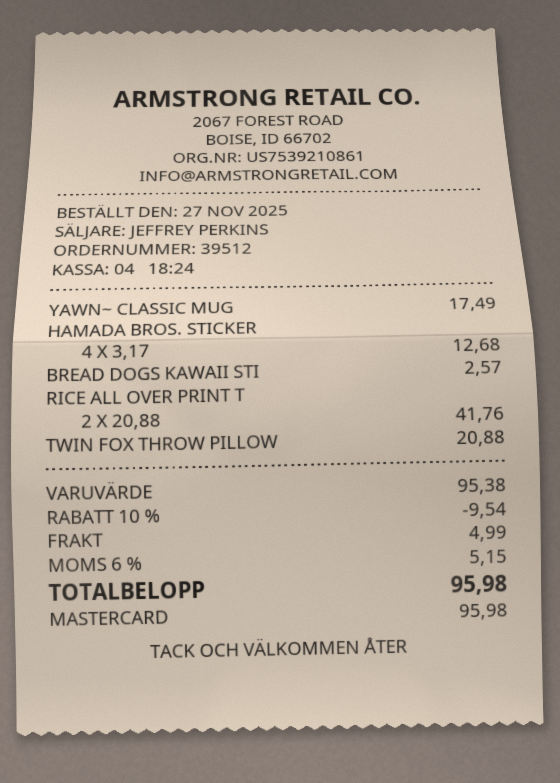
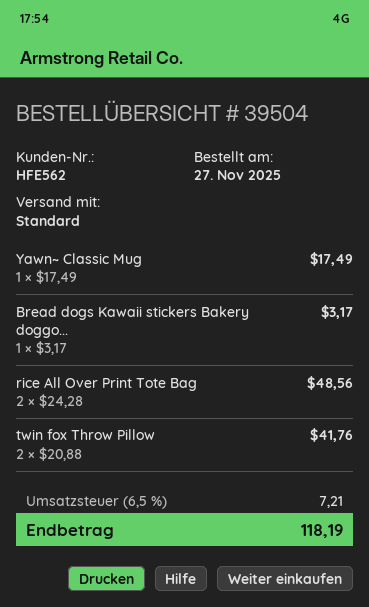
order number: 39512 -> 39504
HAMADA BROS. STICKER: 4 x 3.17 = 12.68 -> none
BREAD DOGS KAWAII STI: 1 x 2.57 = 2.57 -> 1 x 3.17 = 3.17
RICE ALL OVER PRINT T: 2 x 20.88 = 41.76 -> 2 x 24.28 = 48.56
TWIN FOX THROW PILLOW: 1 x 20.88 = 20.88 -> 2 x 20.88 = 41.76
discount: 10% = 9.54 -> none
shipping: 4.99 -> none
tax: 6% = 5.15 -> 6.5% = 7.21
total: 95.98 -> 118.19

